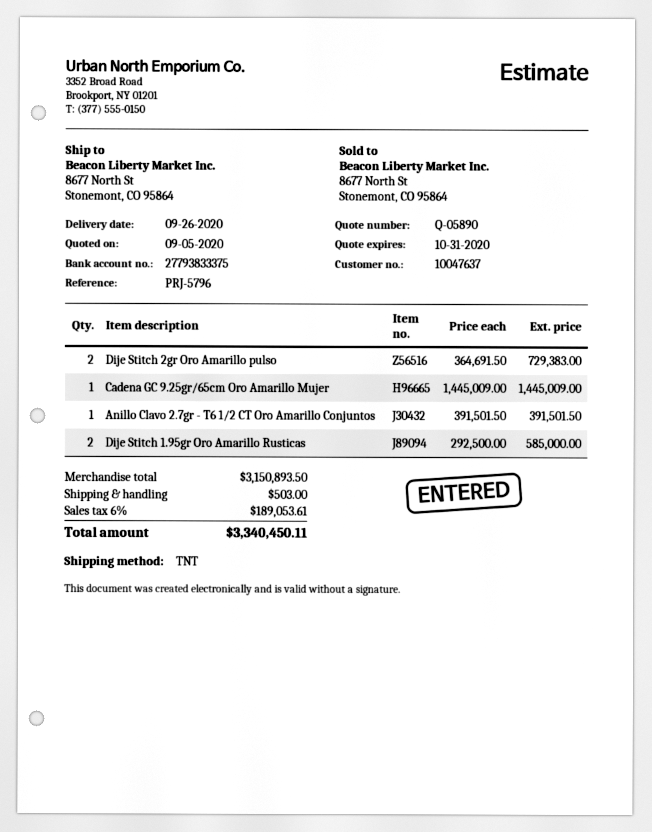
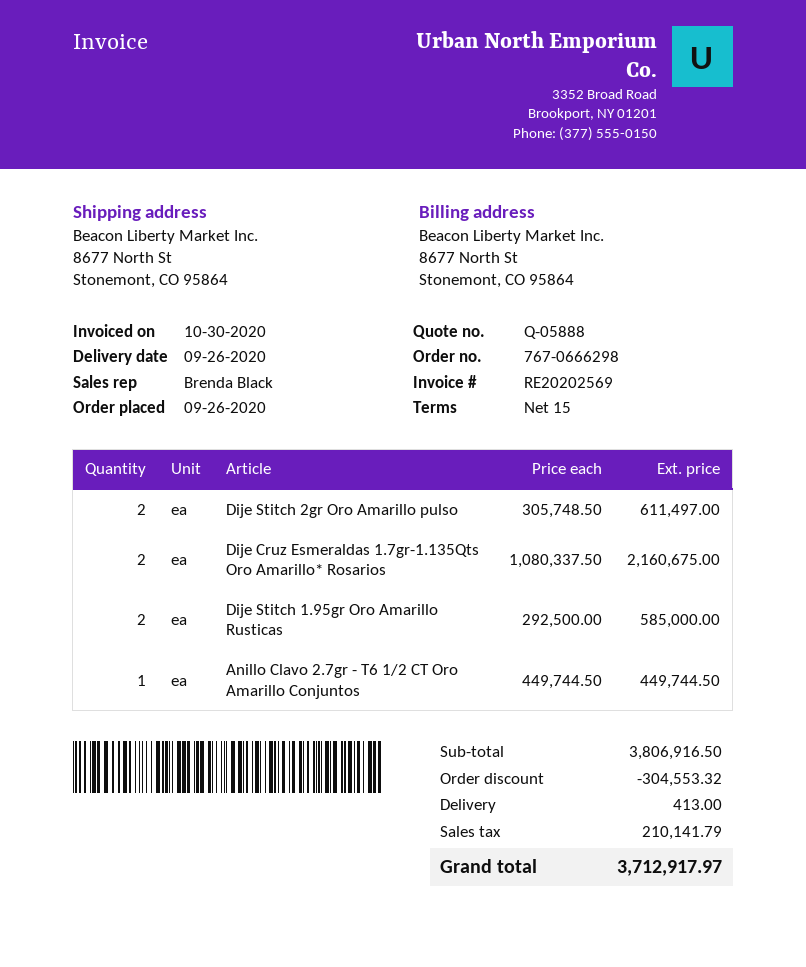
quote number: Q-05890 -> Q-05888
Dije Stitch 2gr Oro Amarillo pulso: 2 x 364691.50 = 729383.00 -> 2 x 305748.50 = 611497.00
Cadena GC 9.25gr/65cm Oro Amarillo Mujer: 1 x 1445009.00 = 1445009.00 -> none
Anillo Clavo 2.7gr - T6 1/2 CT Oro Amarillo Conjuntos: 1 x 391501.50 = 391501.50 -> 1 x 449744.50 = 449744.50
Dije Cruz Esmeraldas 1.7gr-1.135Qts Oro Amarillo* Rosarios: none -> 2 x 1080337.50 = 2160675.00
subtotal: 3150893.50 -> 3806916.50
discount: none -> 304553.32
shipping: 503.00 -> 413.00
tax: 189053.61 -> 210141.79
total: 3340450.11 -> 3712917.97

